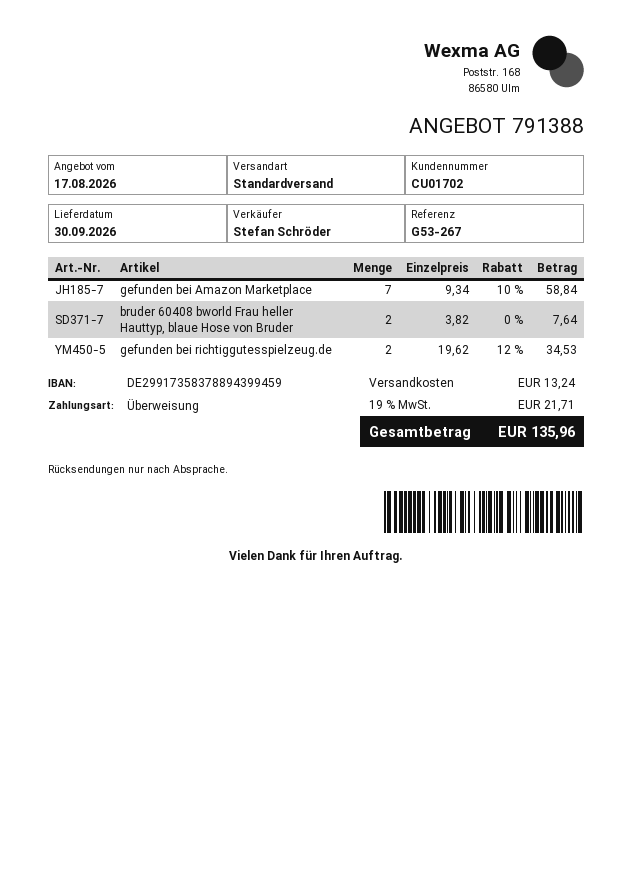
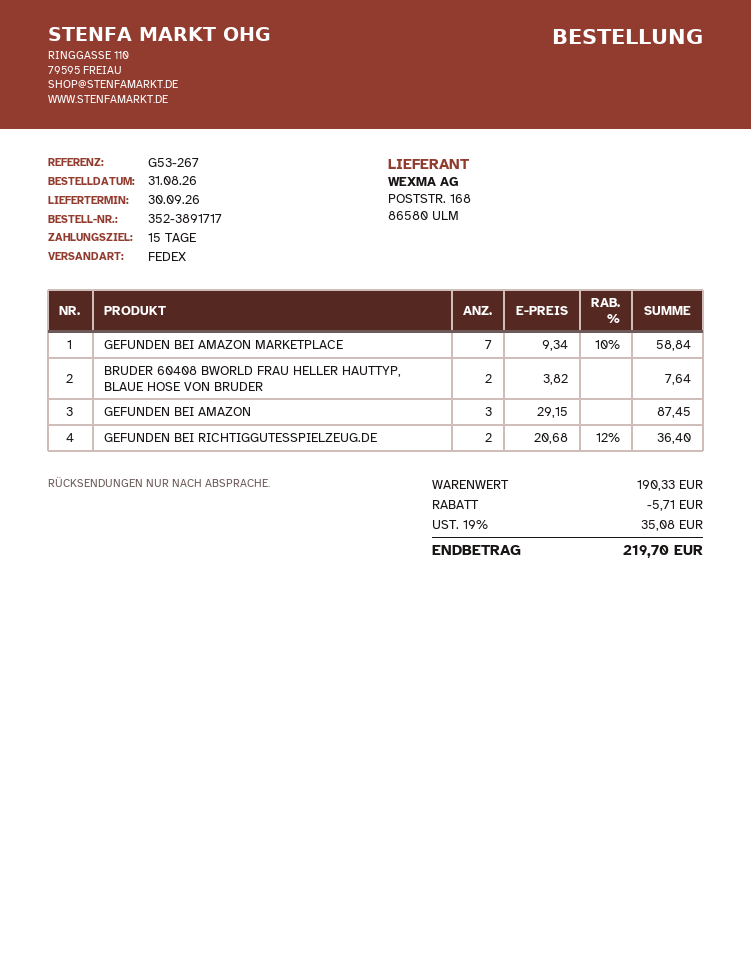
shipping method: standard -> FedEx
gefunden bei richtiggutesspielzeug.de: 2 x 19.62 - 12% = 34.53 -> 2 x 20.68 - 12% = 36.40
GEFUNDEN BEI AMAZON: none -> 3 x 29.15 = 87.45
discount: none -> 5.71
shipping: 13.24 -> none
tax: 19% = 21.71 -> 19% = 35.08
total: 135.96 -> 219.70

